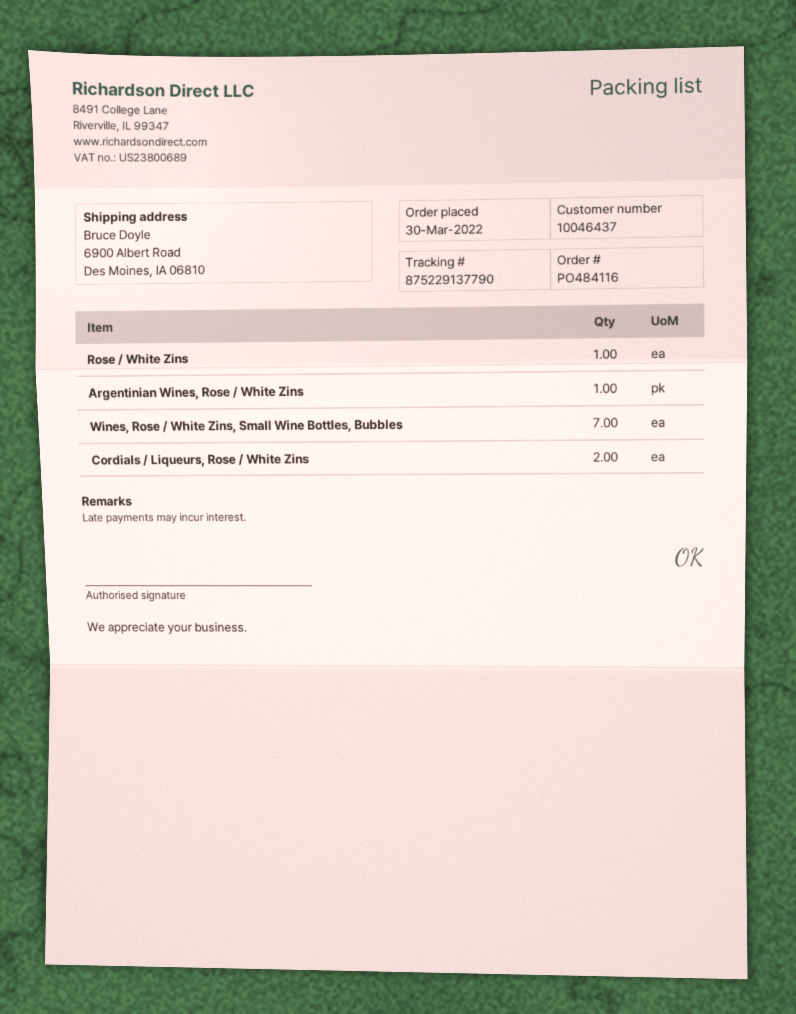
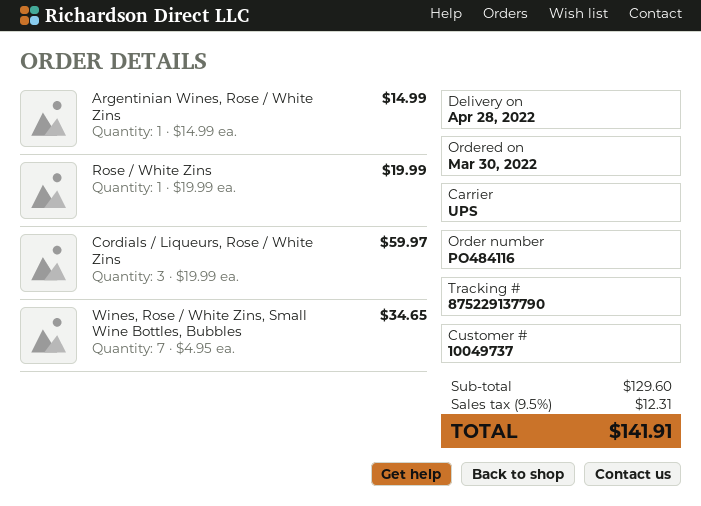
customer number: 10046437 -> 10049737
Cordials / Liqueurs, Rose / White Zins: 2 -> 3

